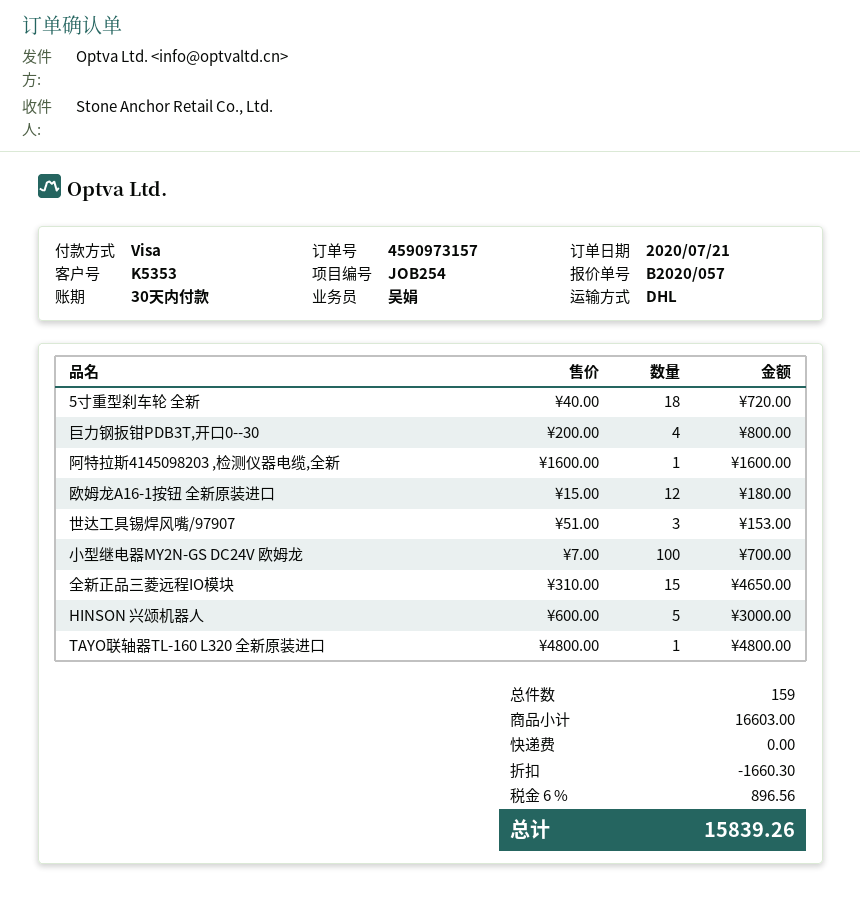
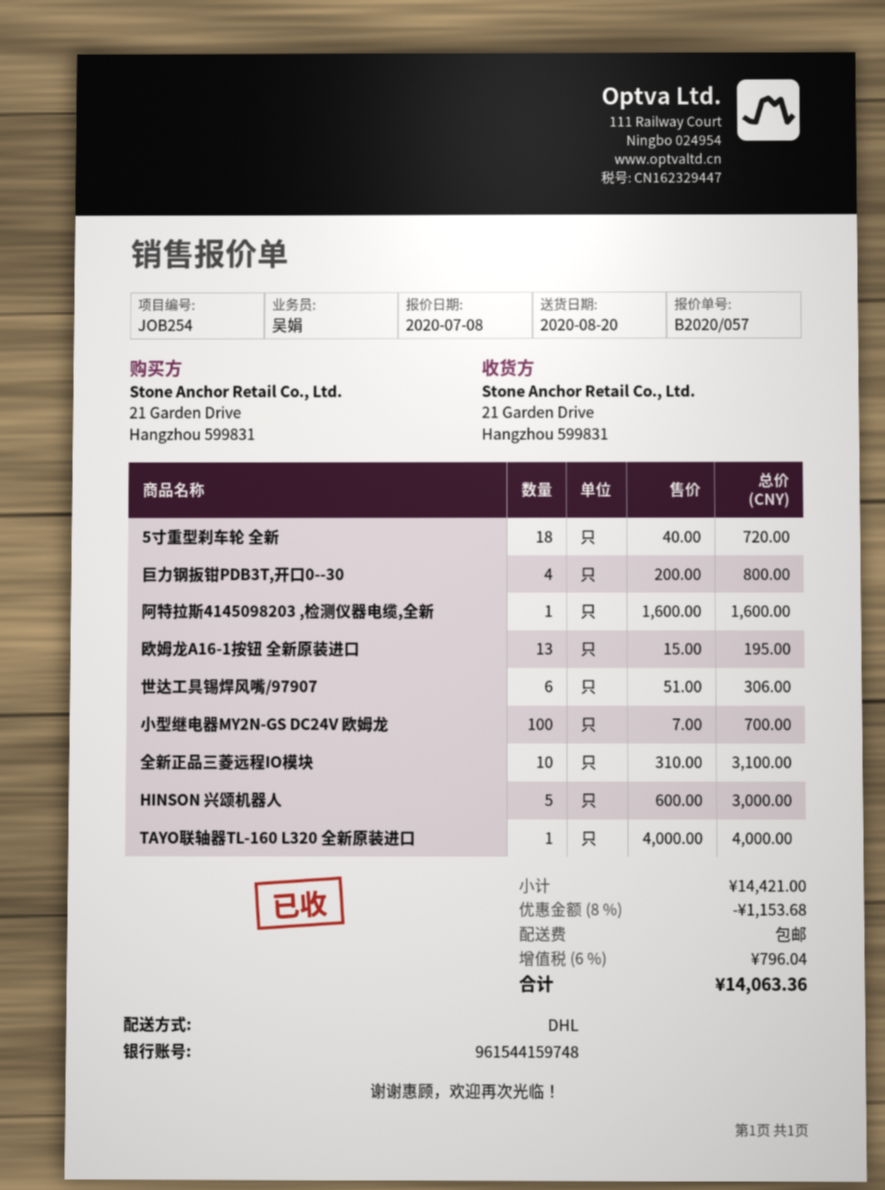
欧姆龙A16-1按钮 全新原装进口: 12 x 15.00 = 180.00 -> 13 x 15.00 = 195.00
世达工具锡焊风嘴/97907: 3 x 51.00 = 153.00 -> 6 x 51.00 = 306.00
全新正品三菱远程IO模块: 15 x 310.00 = 4650.00 -> 10 x 310.00 = 3100.00
TAYO联轴器TL-160 L320 全新原装进口: 1 x 4800.00 = 4800.00 -> 1 x 4000.00 = 4000.00
subtotal: 16603.00 -> 14421.00
discount: 1660.30 -> 1153.68
tax: 6% = 896.56 -> 6% = 796.04
total: 15839.26 -> 14063.36

